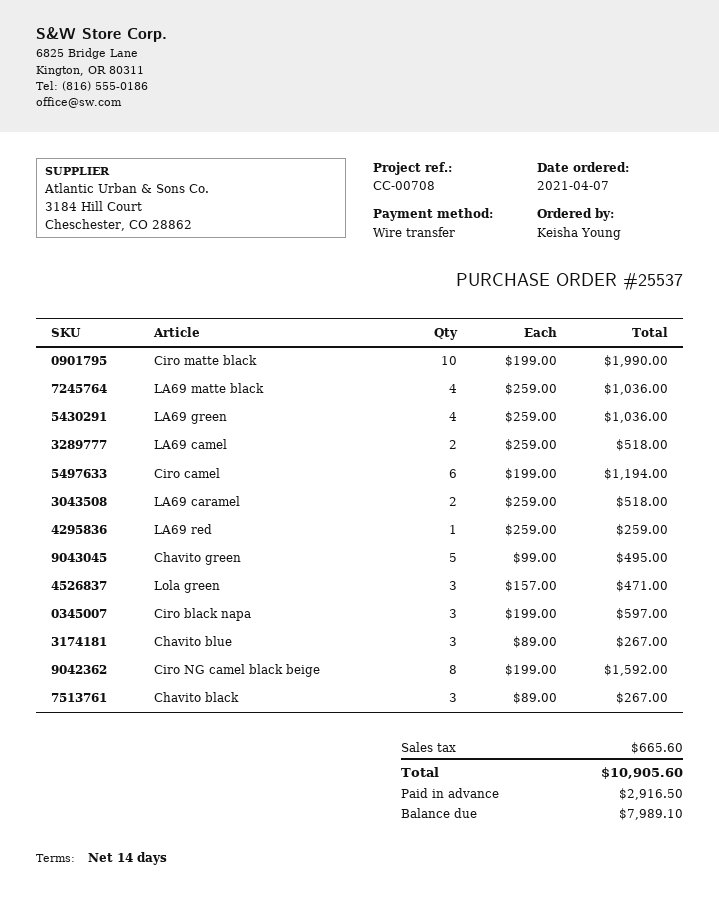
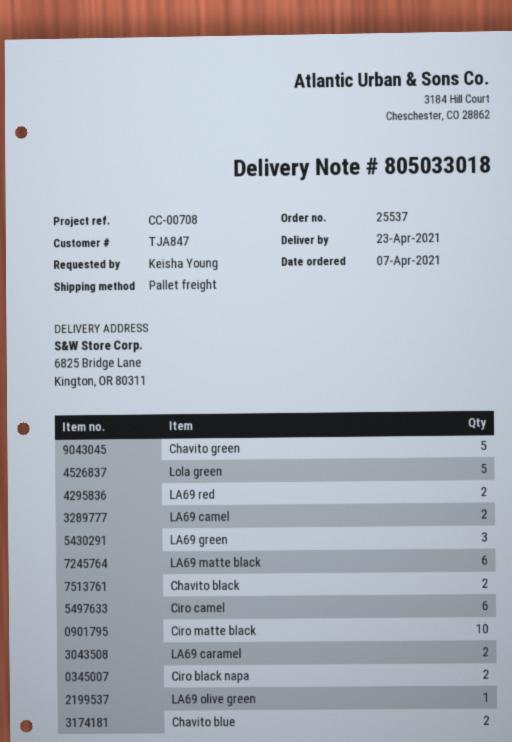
LA69 matte black: 4 -> 6
LA69 green: 4 -> 3
LA69 red: 1 -> 2
Lola green: 3 -> 5
Ciro black napa: 3 -> 2
Chavito blue: 3 -> 2
Ciro NG camel black beige: 8 -> none
Chavito black: 3 -> 2
LA69 olive green: none -> 1

